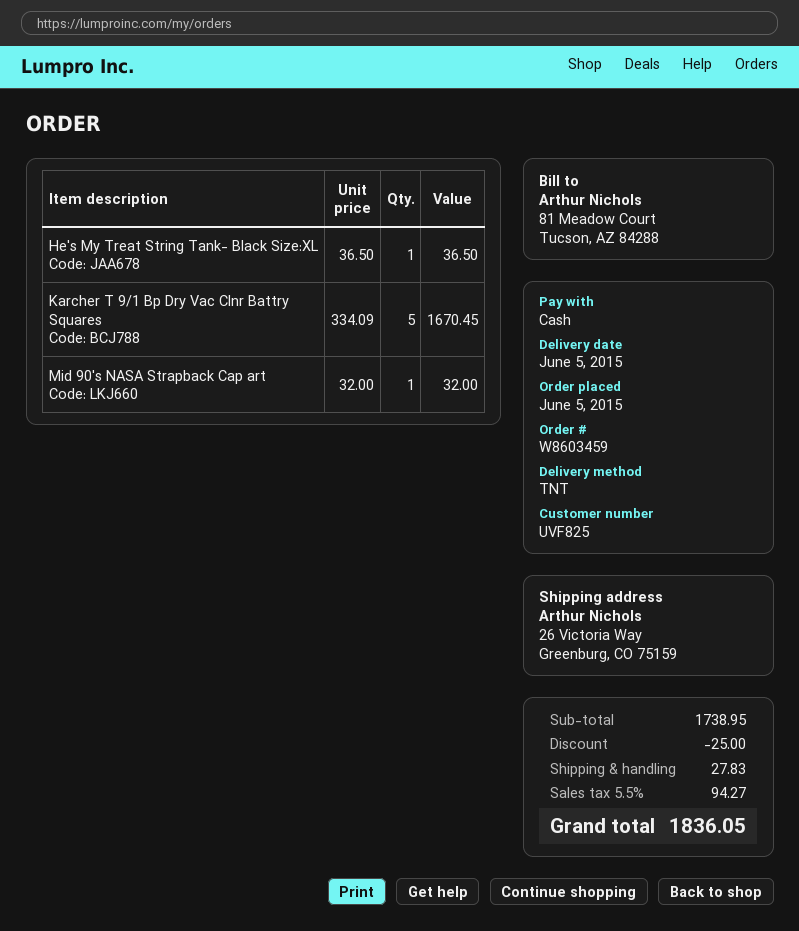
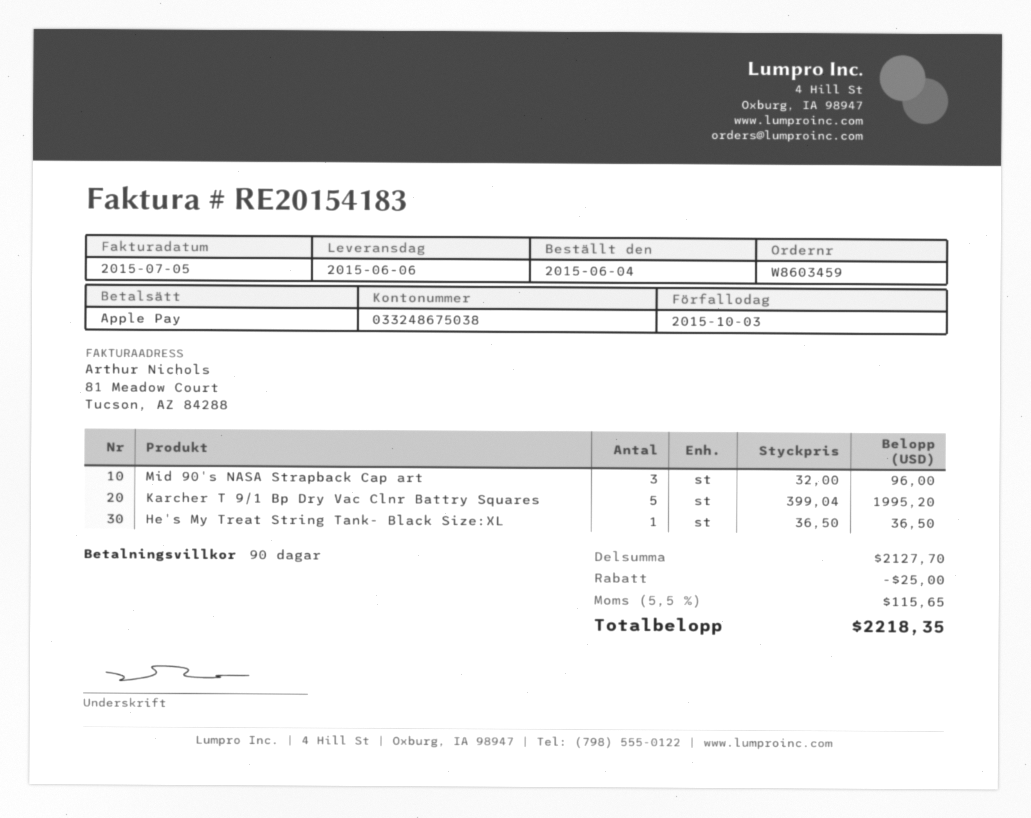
order date: 2015-06-05 -> 2015-06-04
delivery date: 2015-06-05 -> 2015-06-06
payment method: cash -> Apple Pay
Karcher T 9/1 Bp Dry Vac Clnr Battry Squares: 5 x 334.09 = 1670.45 -> 5 x 399.04 = 1995.20
Mid 90's NASA Strapback Cap art: 1 x 32.00 = 32.00 -> 3 x 32.00 = 96.00
subtotal: 1738.95 -> 2127.70
shipping: 27.83 -> none
tax: 5.5% = 94.27 -> 5.5% = 115.65
total: 1836.05 -> 2218.35

